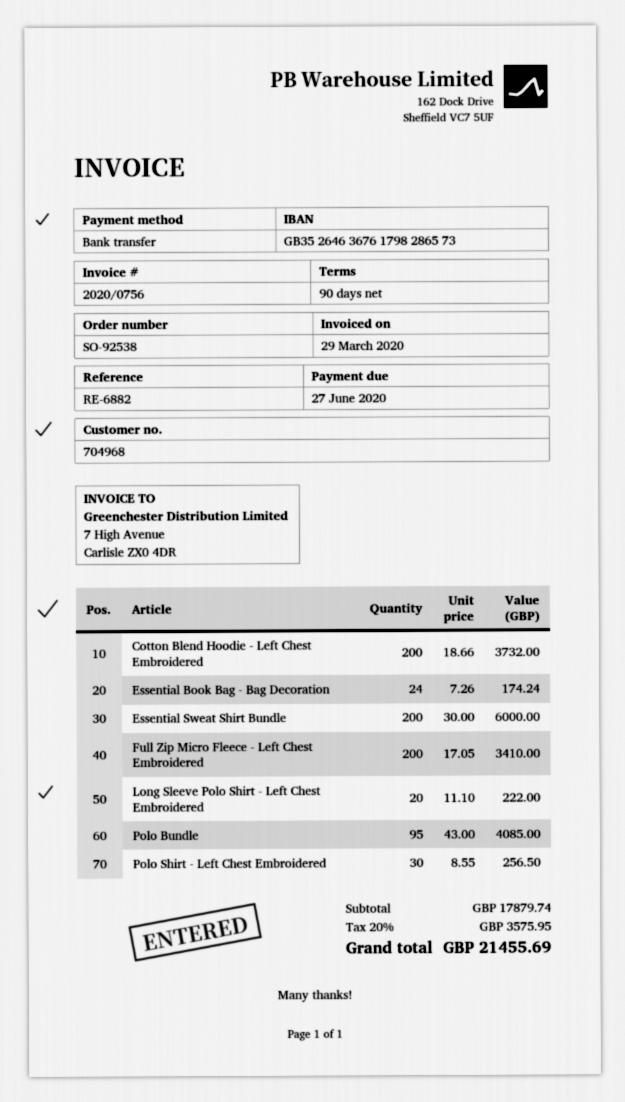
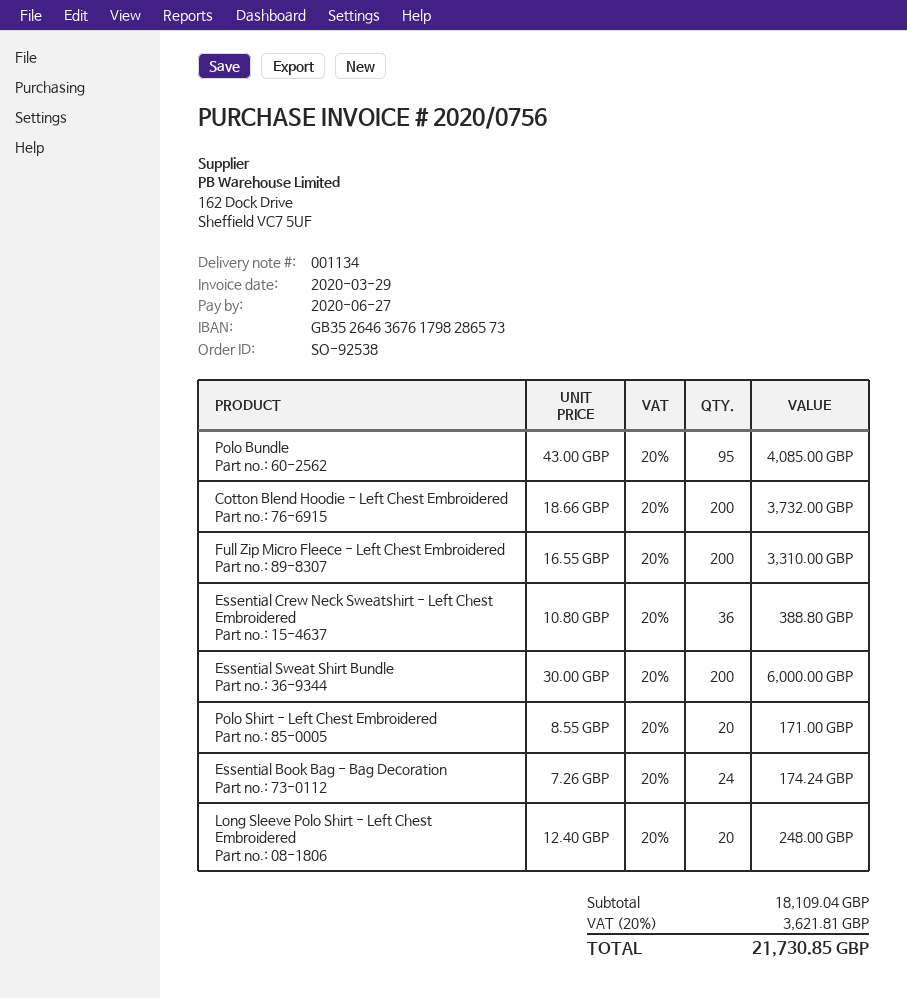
Full Zip Micro Fleece - Left Chest Embroidered: 200 x 17.05 = 3410.00 -> 200 x 16.55 = 3310.00
Long Sleeve Polo Shirt - Left Chest Embroidered: 20 x 11.10 = 222.00 -> 20 x 12.40 = 248.00
Polo Shirt - Left Chest Embroidered: 30 x 8.55 = 256.50 -> 20 x 8.55 = 171.00
Essential Crew Neck Sweatshirt - Left Chest Embroidered: none -> 36 x 10.80 = 388.80
subtotal: 17879.74 -> 18109.04
tax: 20% = 3575.95 -> 20% = 3621.81
total: 21455.69 -> 21730.85

